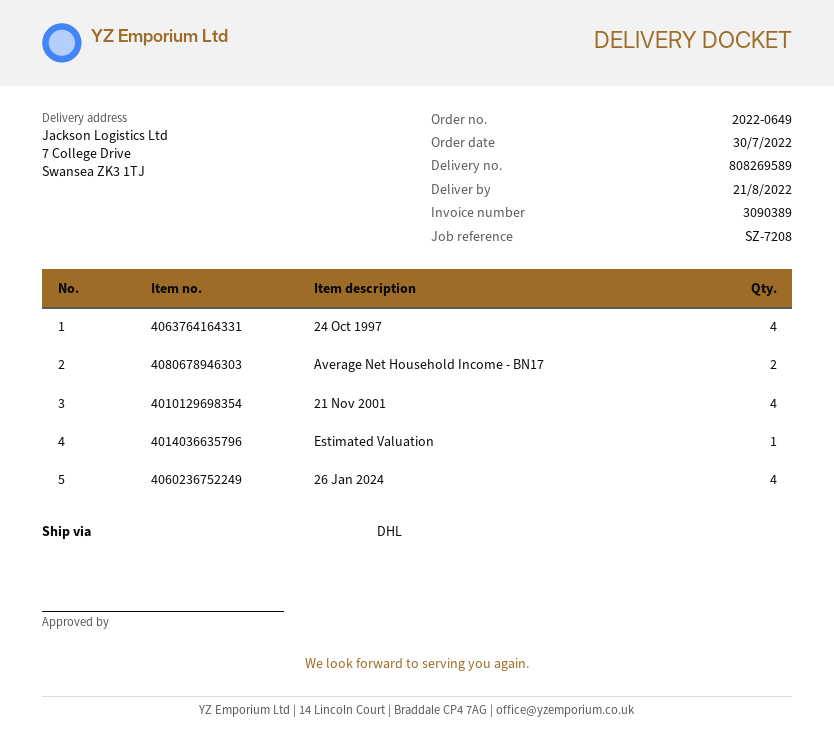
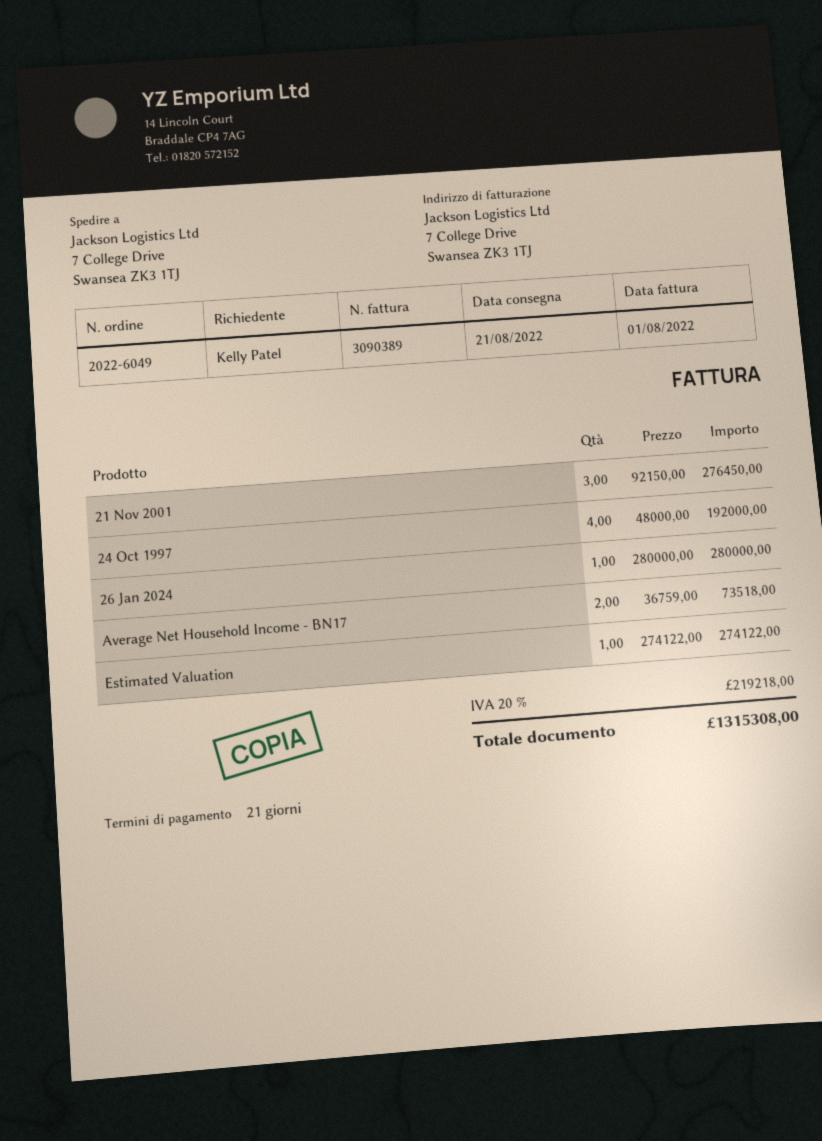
order number: 2022-0649 -> 2022-6049
21 Nov 2001: 4 -> 3
26 Jan 2024: 4 -> 1

